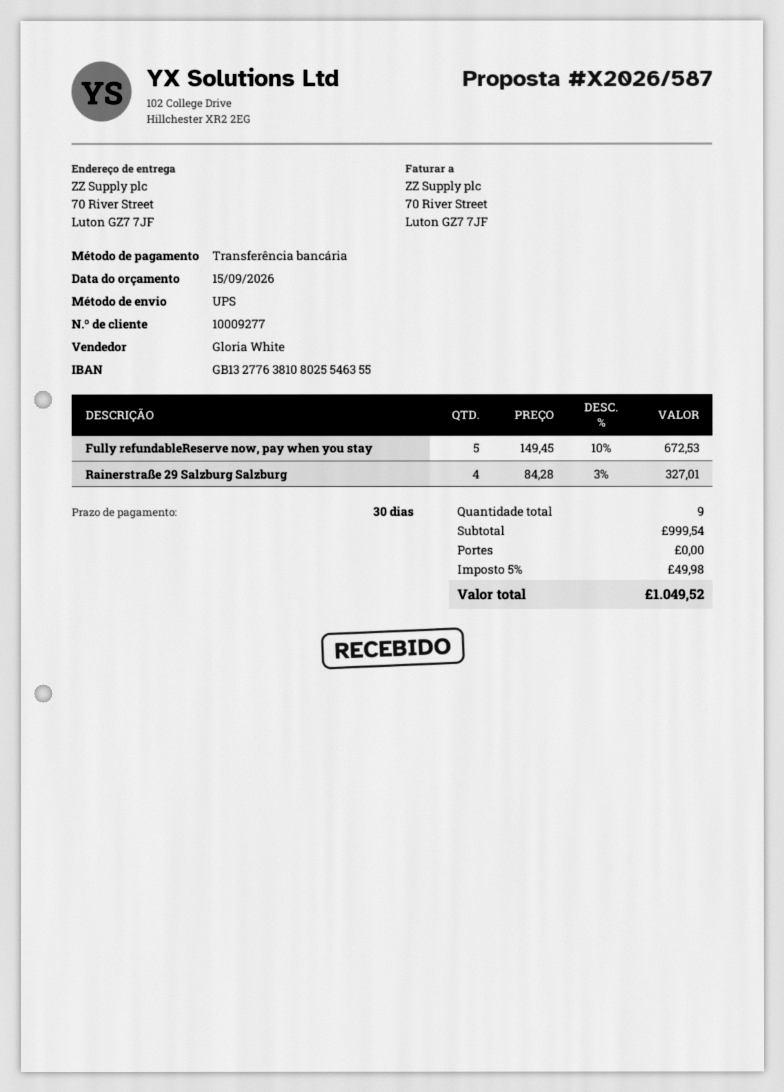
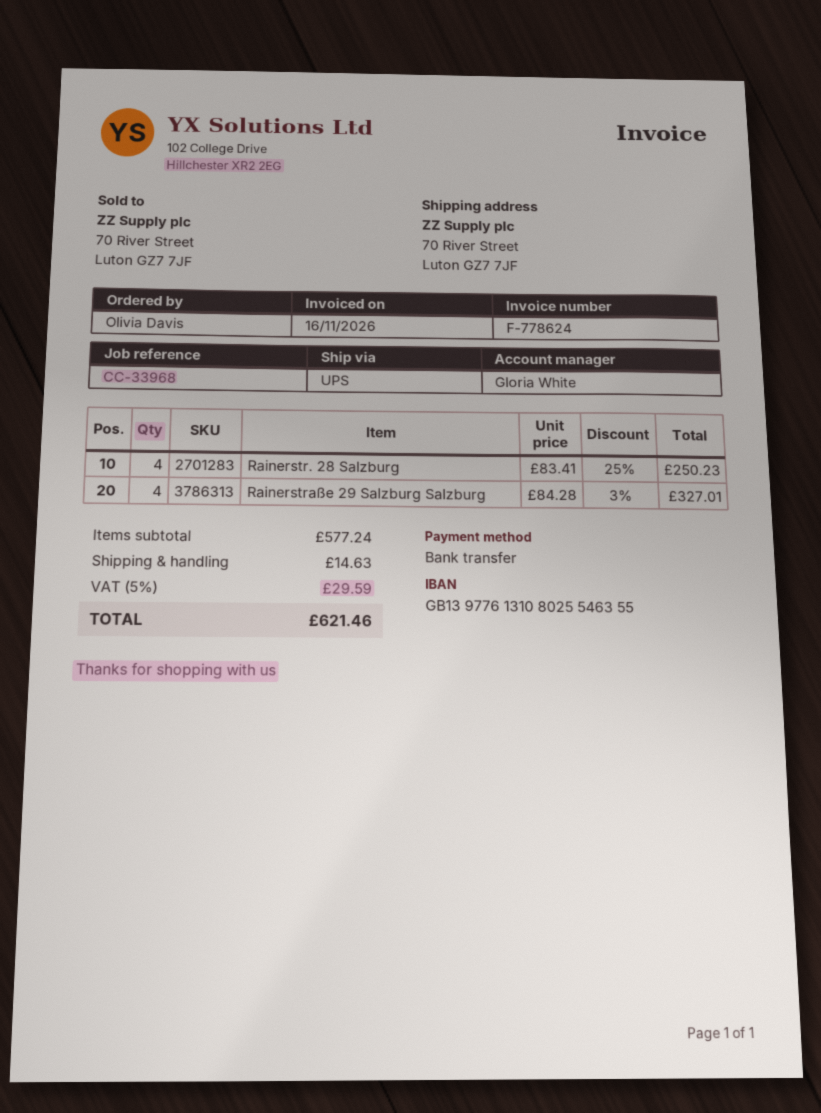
bank account: GB13277638108025546355 -> GB13977613108025546355
Fully refundableReserve now, pay when you stay: 5 x 149.45 - 10% = 672.53 -> none
Rainerstr. 28 Salzburg: none -> 4 x 83.41 - 25% = 250.23
subtotal: 999.54 -> 577.24
shipping: 0.00 -> 14.63
tax: 5% = 49.98 -> 5% = 29.59
total: 1049.52 -> 621.46

